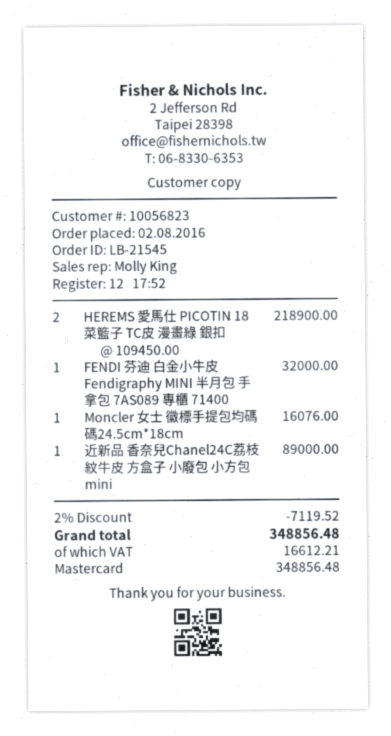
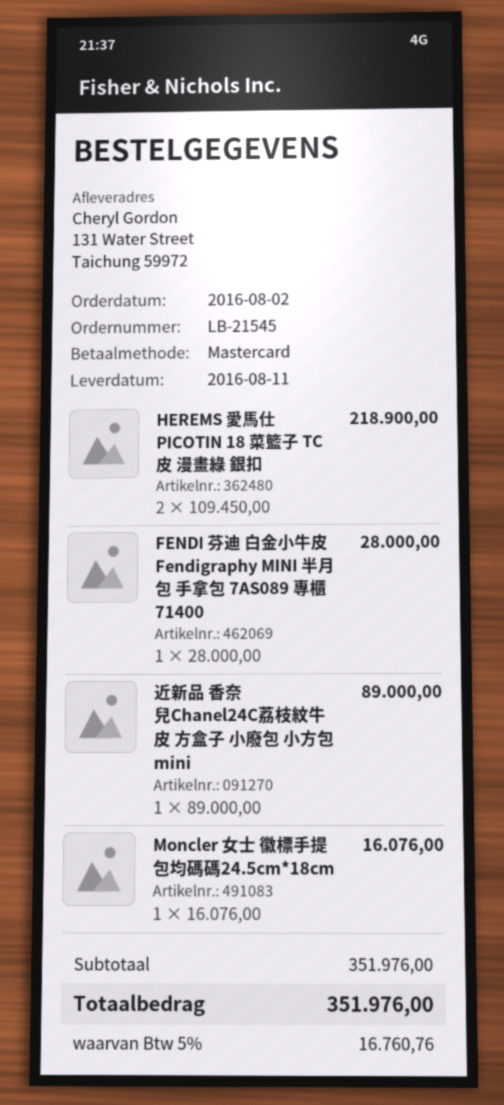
FENDI 芬迪 白金小牛皮 Fendigraphy MINI 半月包 手拿包 7AS089 專櫃 71400: 1 x 32000.00 = 32000.00 -> 1 x 28000.00 = 28000.00
discount: 2% = 7119.52 -> none
tax: 16612.21 -> 16760.76
total: 348856.48 -> 351976.00

